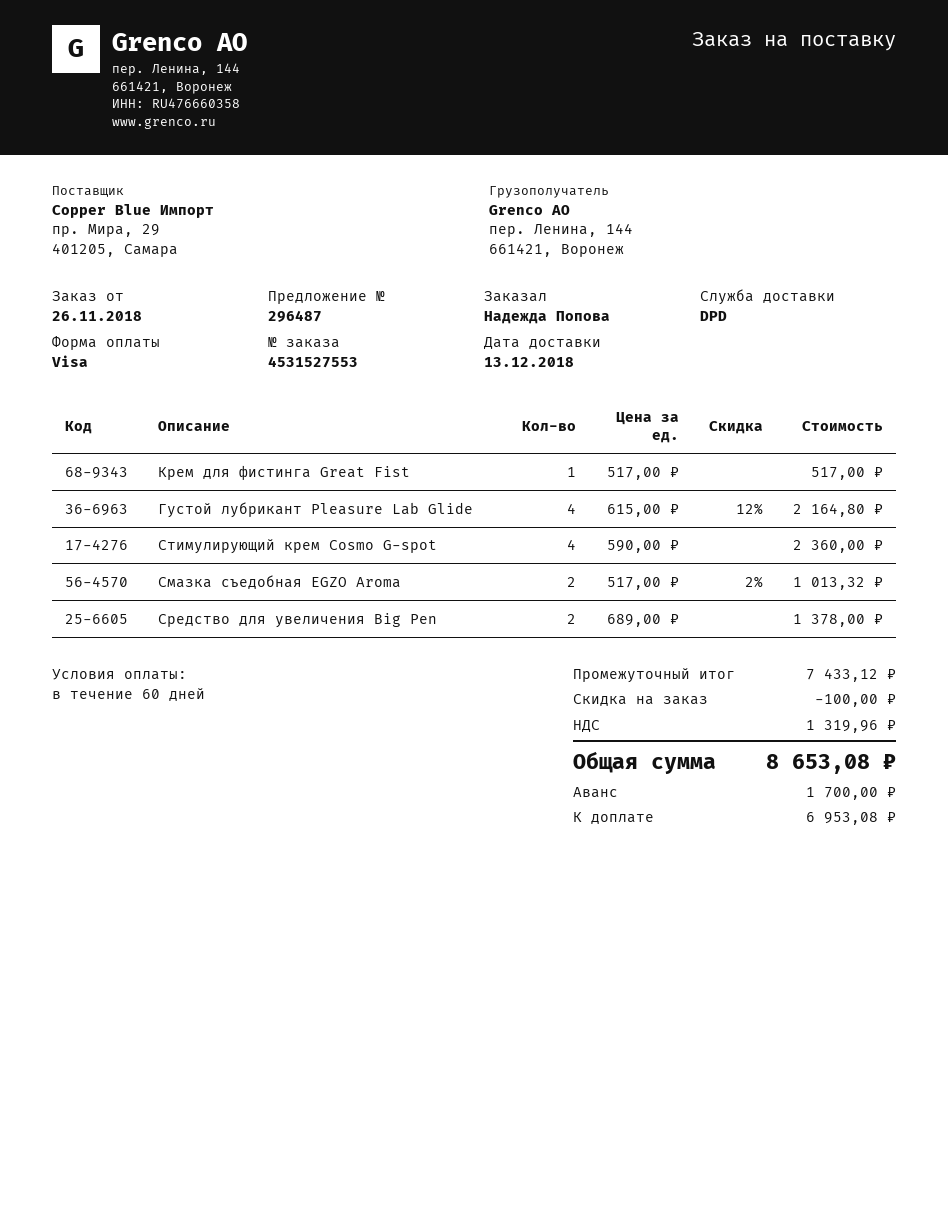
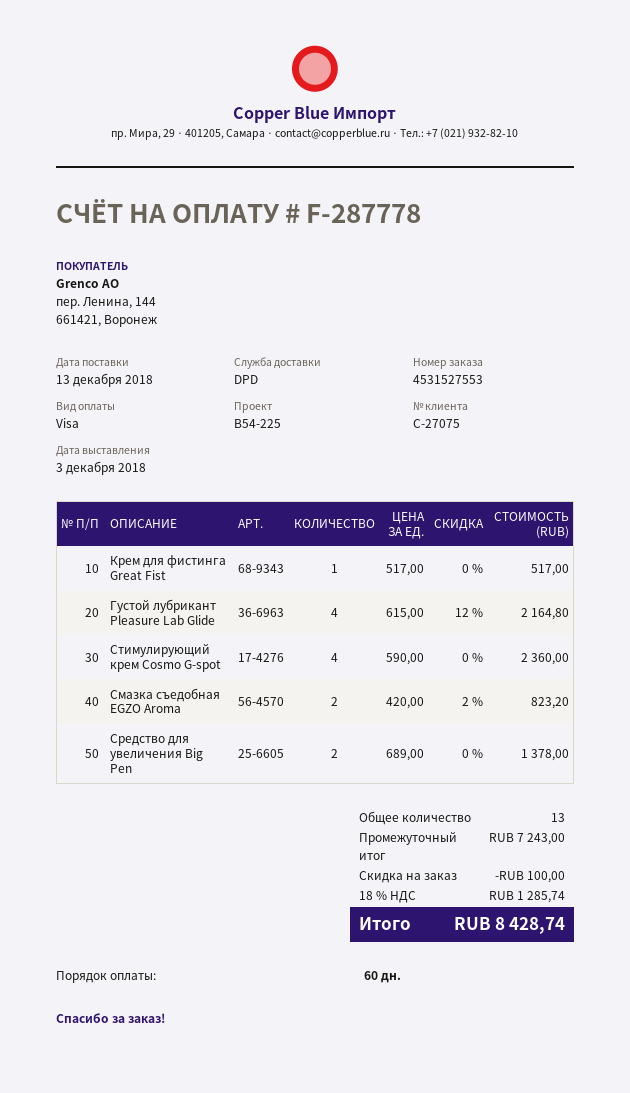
Смазка съедобная EGZO Aroma: 2 x 517.00 - 2% = 1013.32 -> 2 x 420.00 - 2% = 823.20
subtotal: 7433.12 -> 7243.00
tax: 1319.96 -> 1285.74
total: 8653.08 -> 8428.74

